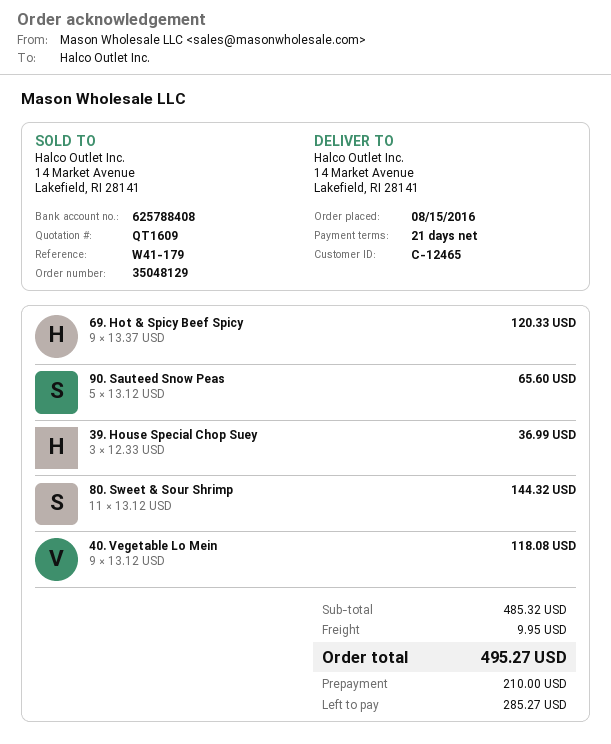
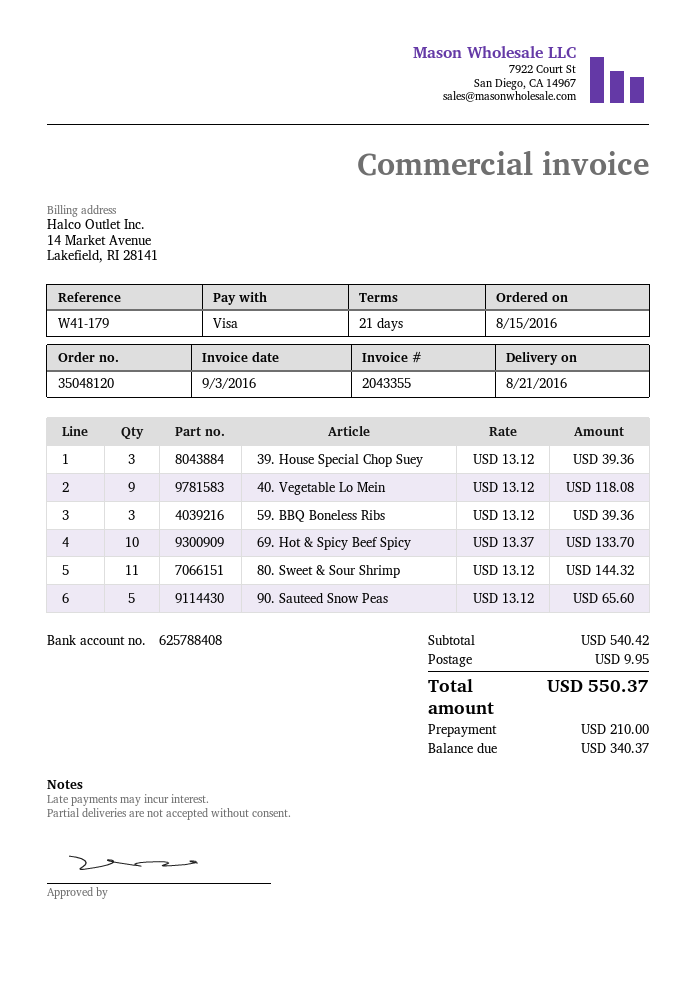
order number: 35048129 -> 35048120
69. Hot & Spicy Beef Spicy: 9 x 13.37 = 120.33 -> 10 x 13.37 = 133.70
39. House Special Chop Suey: 3 x 12.33 = 36.99 -> 3 x 13.12 = 39.36
59. BBQ Boneless Ribs: none -> 3 x 13.12 = 39.36
subtotal: 485.32 -> 540.42
total: 495.27 -> 550.37
balance: 285.27 -> 340.37

